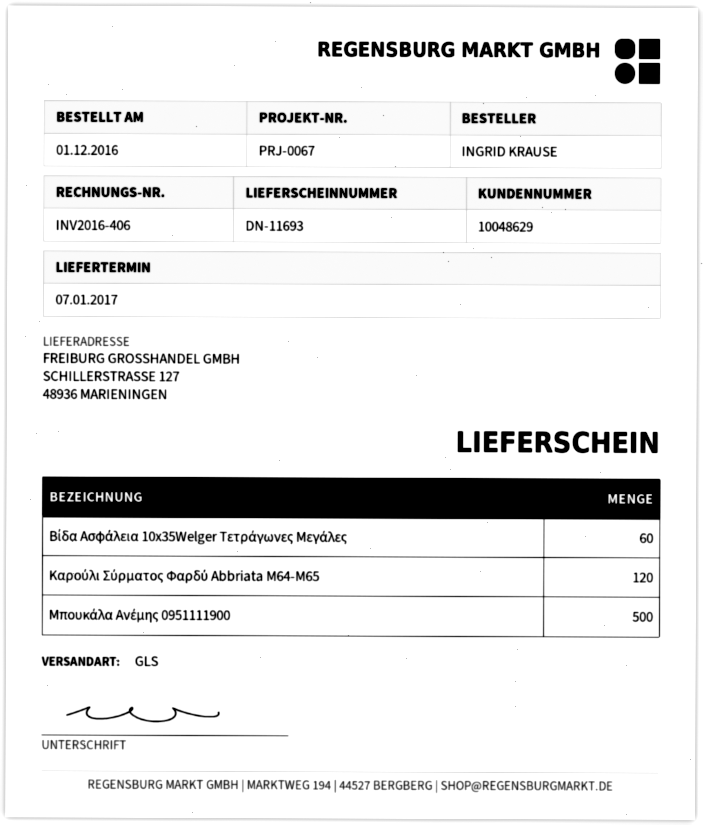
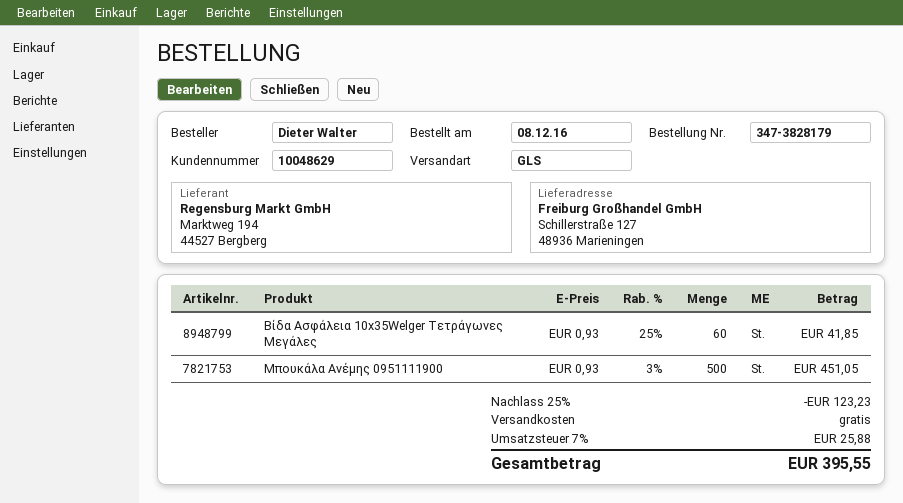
order date: 2016-12-01 -> 2016-12-08
ordered by: INGRID KRAUSE -> Dieter Walter
Kαρούλι Σύρματος Φαρδύ Abbriata M64-M65: 120 -> none

